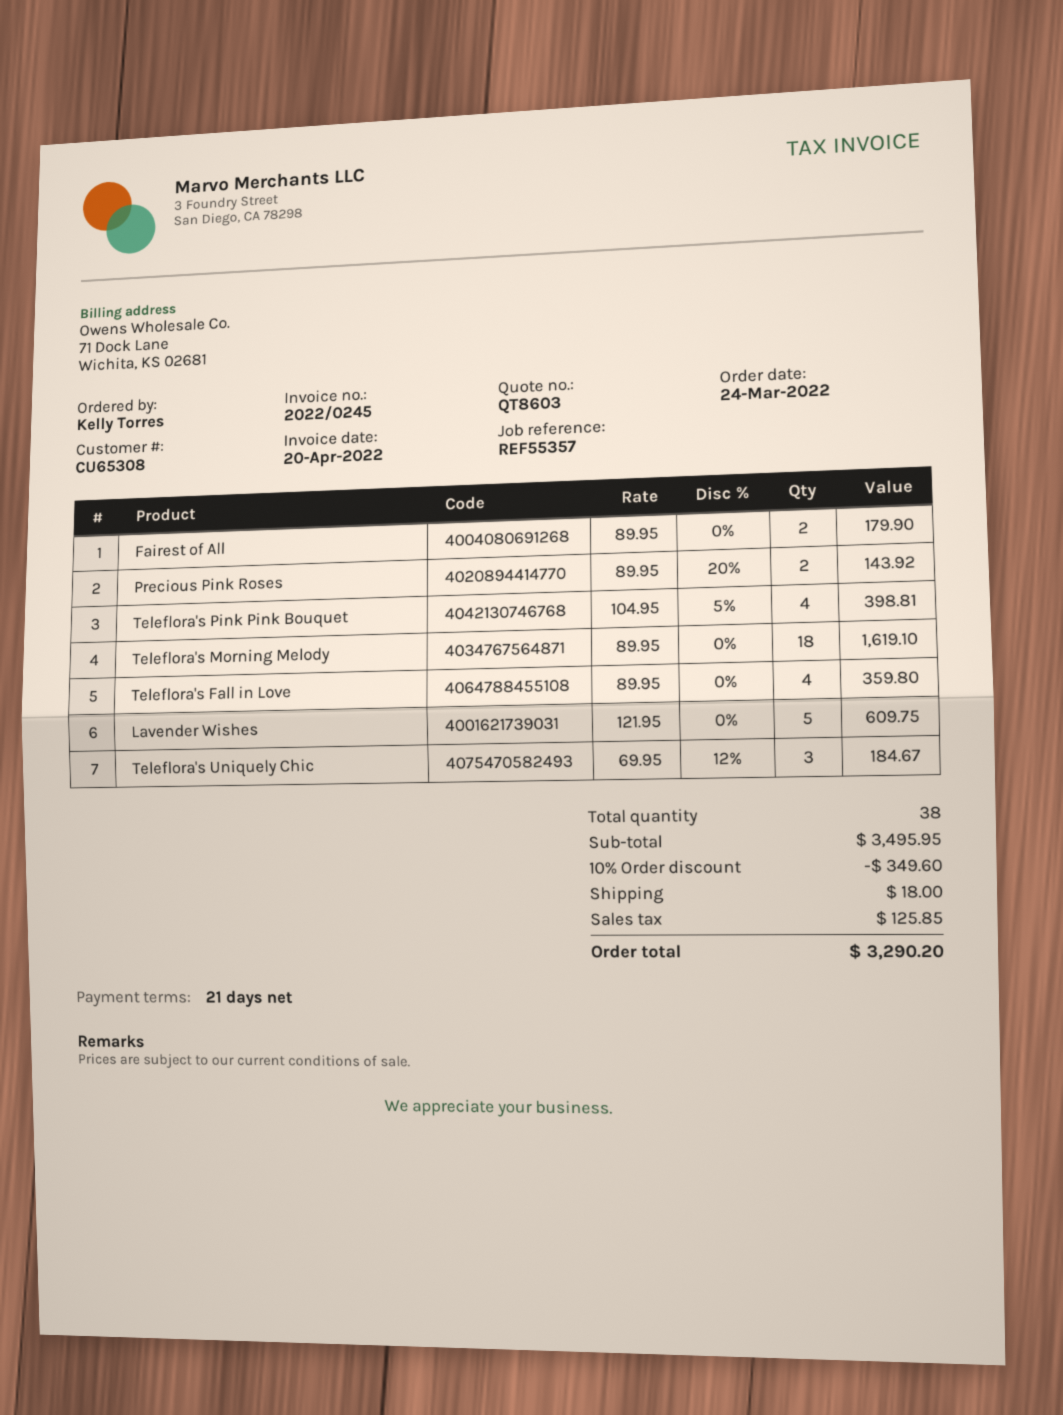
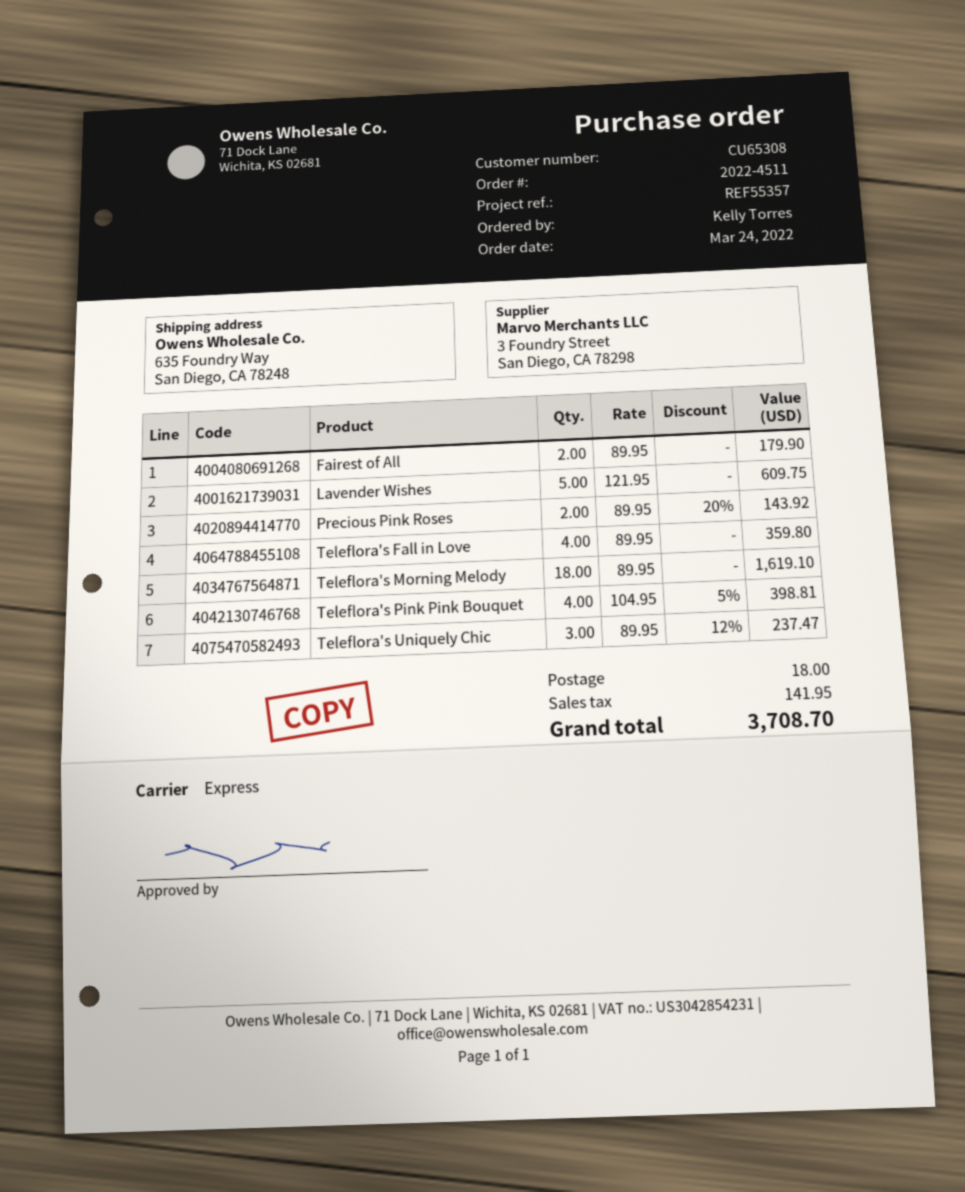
Teleflora's Uniquely Chic: 3 x 69.95 - 12% = 184.67 -> 3 x 89.95 - 12% = 237.47
discount: 10% = 349.60 -> none
tax: 125.85 -> 141.95
total: 3290.20 -> 3708.70

